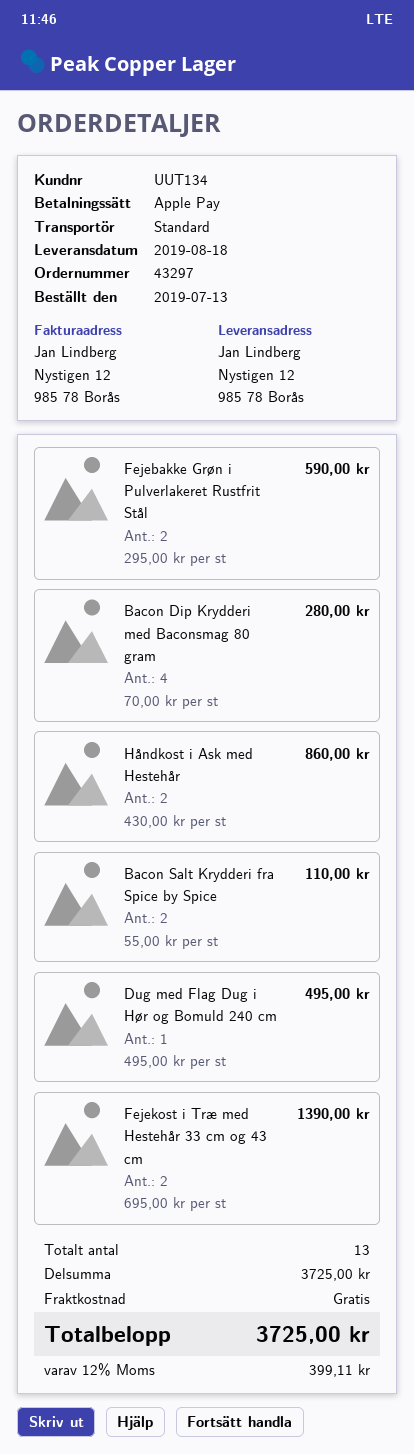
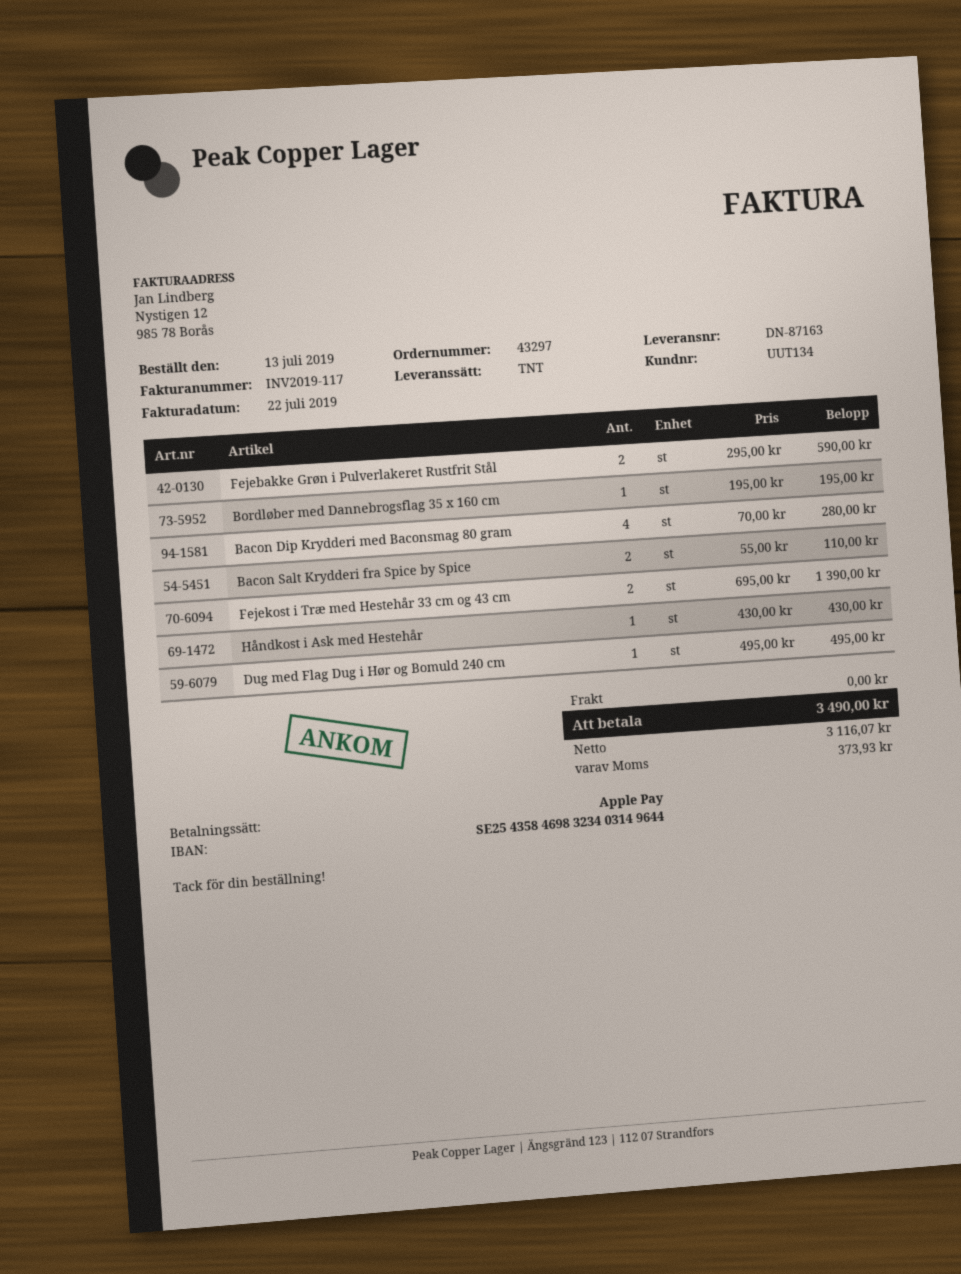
shipping method: standard -> TNT
Håndkost i Ask med Hestehår: 2 x 430.00 = 860.00 -> 1 x 430.00 = 430.00
Bordløber med Dannebrogsflag 35 x 160 cm: none -> 1 x 195.00 = 195.00
tax: 399.11 -> 373.93
total: 3725.00 -> 3490.00

